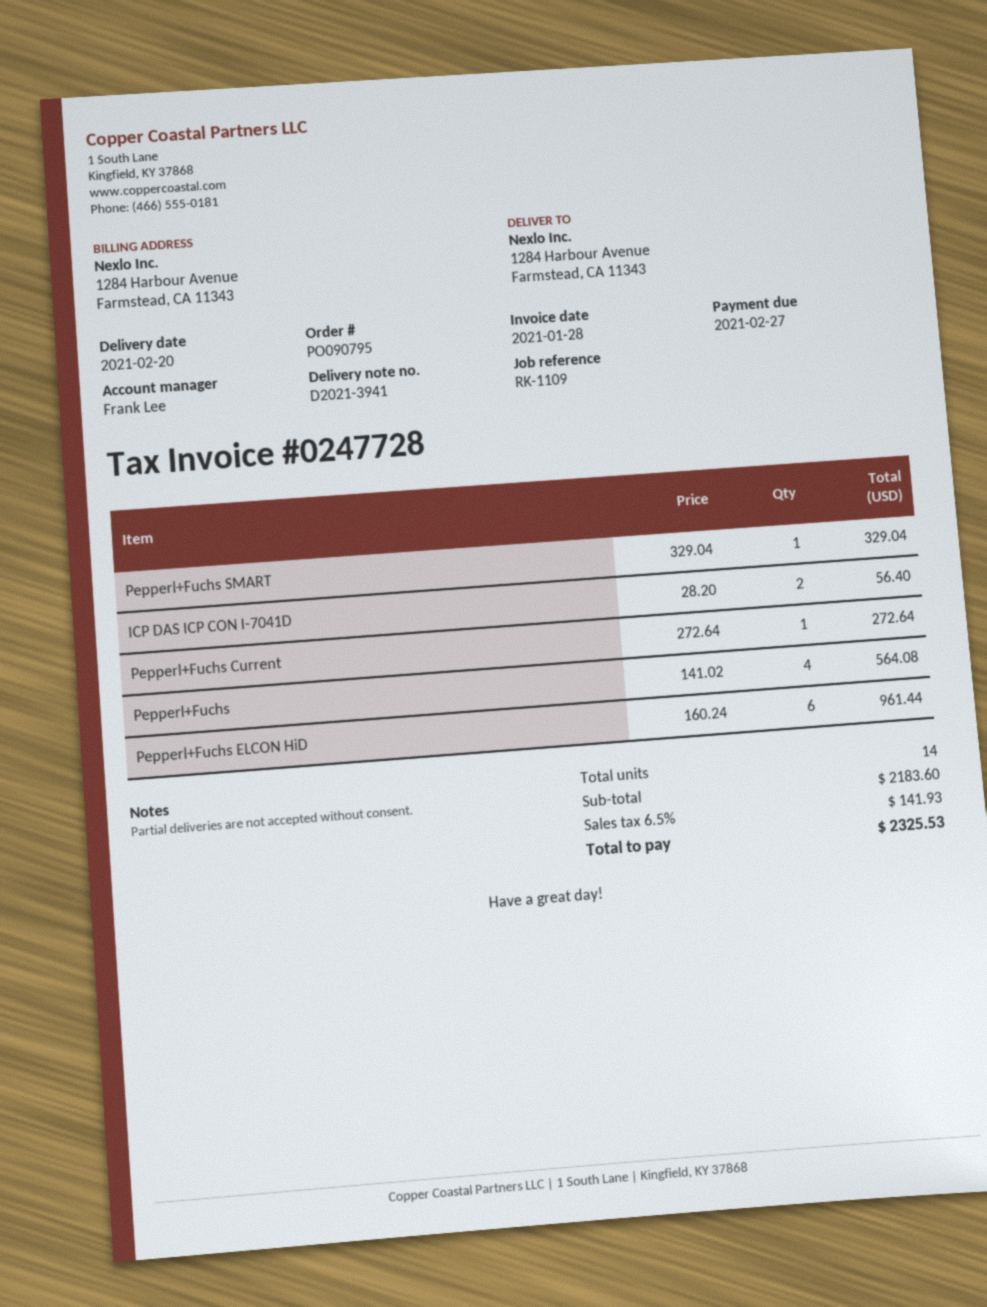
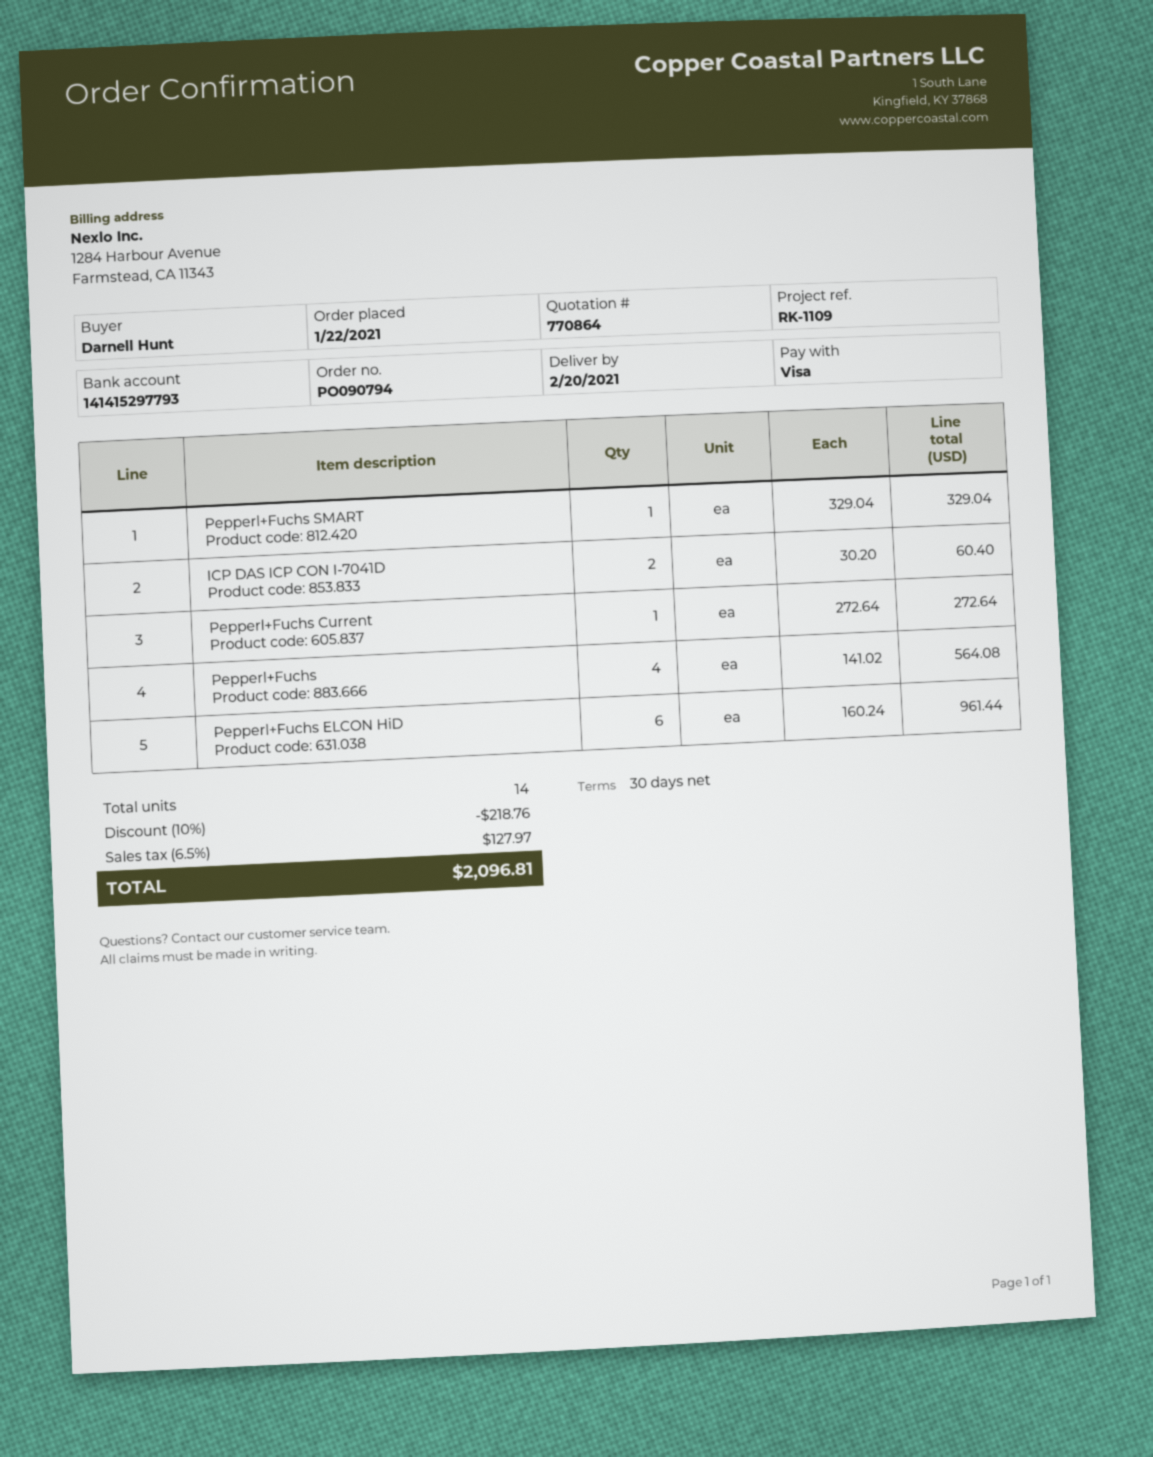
order number: PO090795 -> PO090794
ICP DAS ICP CON I-7041D: 2 x 28.20 = 56.40 -> 2 x 30.20 = 60.40
discount: none -> 10% = 218.76
tax: 6.5% = 141.93 -> 6.5% = 127.97
total: 2325.53 -> 2096.81

